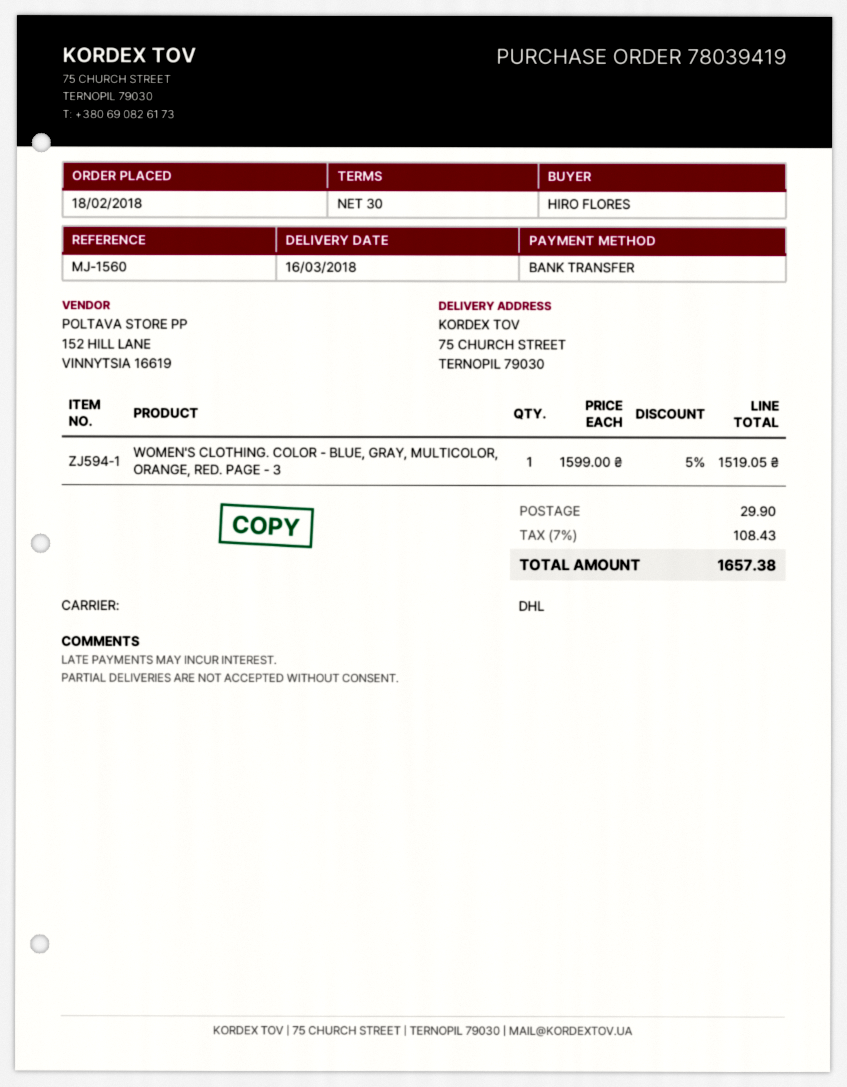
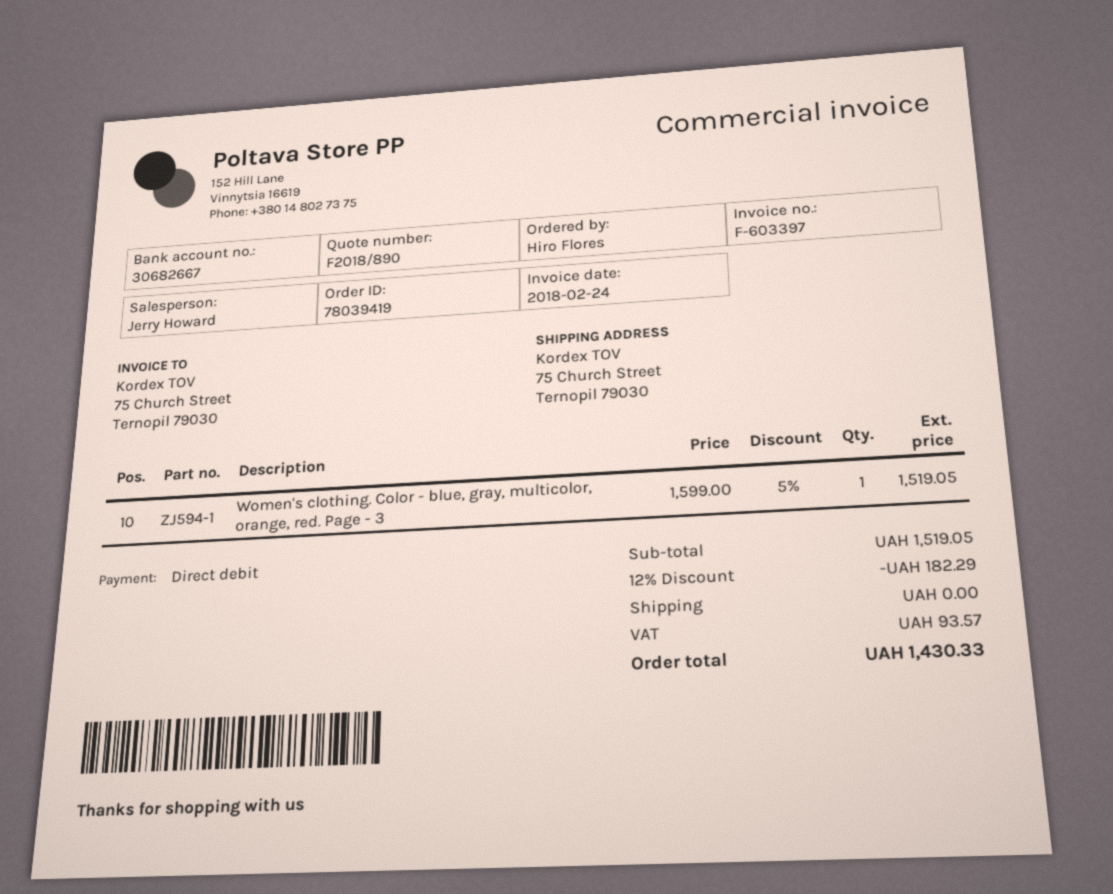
payment method: bank transfer -> direct debit
discount: none -> 12% = 182.29
shipping: 29.90 -> 0.00
tax: 108.43 -> 93.57
total: 1657.38 -> 1430.33

